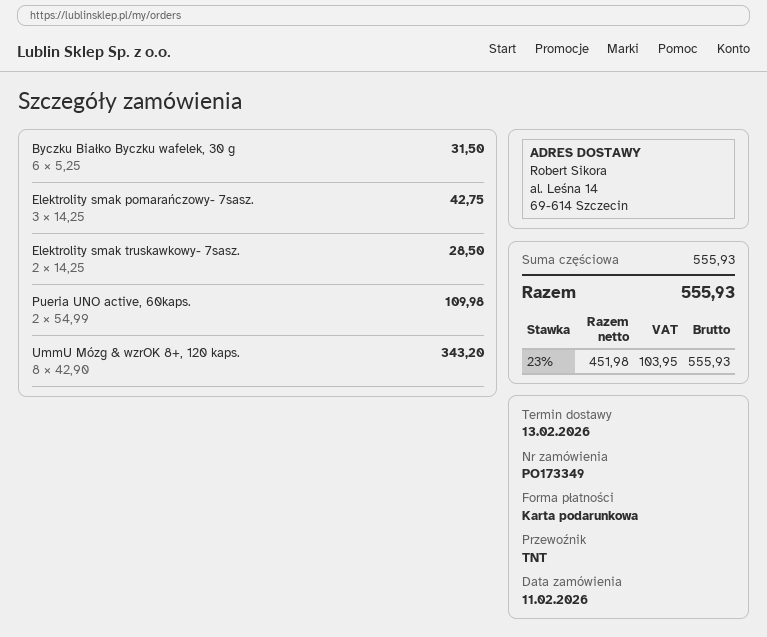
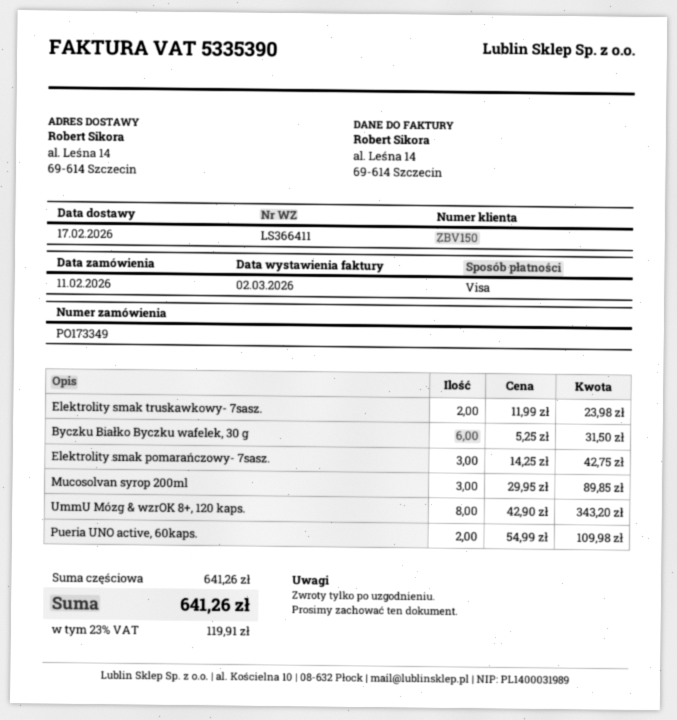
delivery date: 2026-02-13 -> 2026-02-17
payment method: gift card -> Visa
Elektrolity smak truskawkowy- 7sasz.: 2 x 14.25 = 28.50 -> 2 x 11.99 = 23.98
Mucosolvan syrop 200ml: none -> 3 x 29.95 = 89.85
subtotal: 555.93 -> 641.26
tax: 23% = 103.95 -> 23% = 119.91
total: 555.93 -> 641.26

